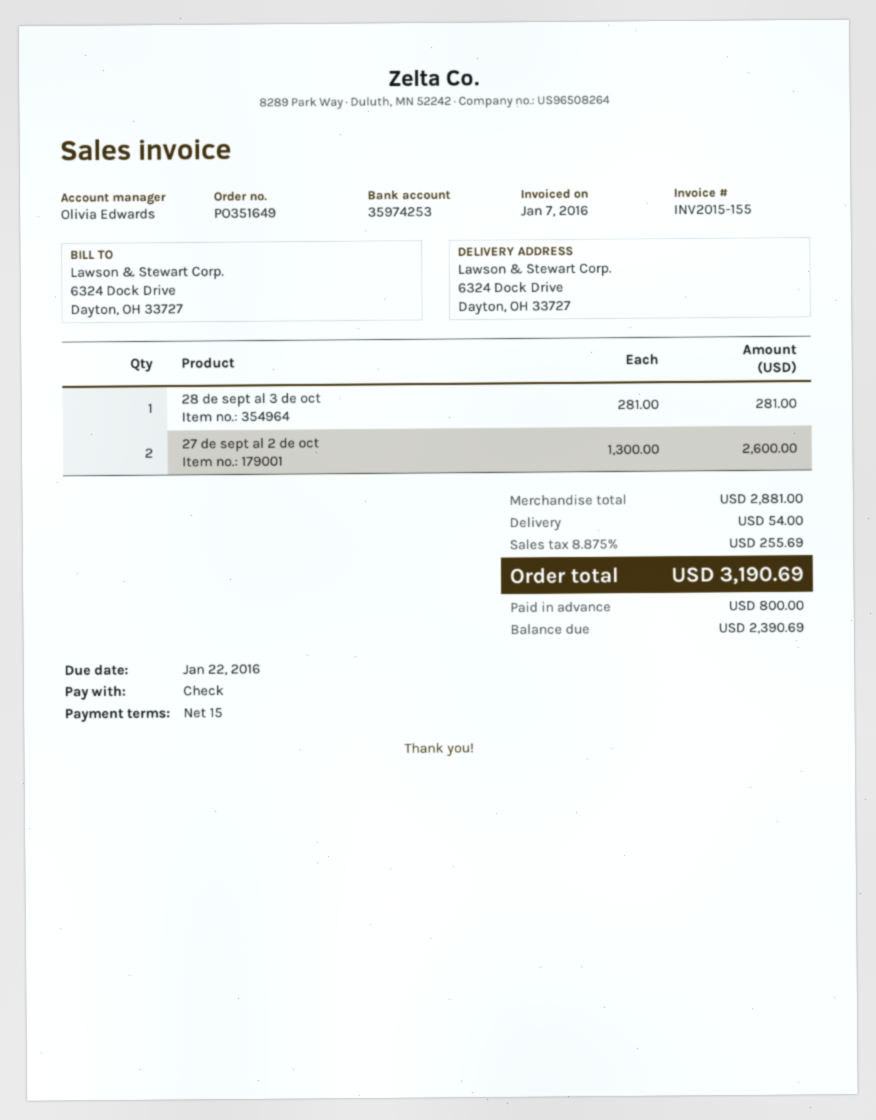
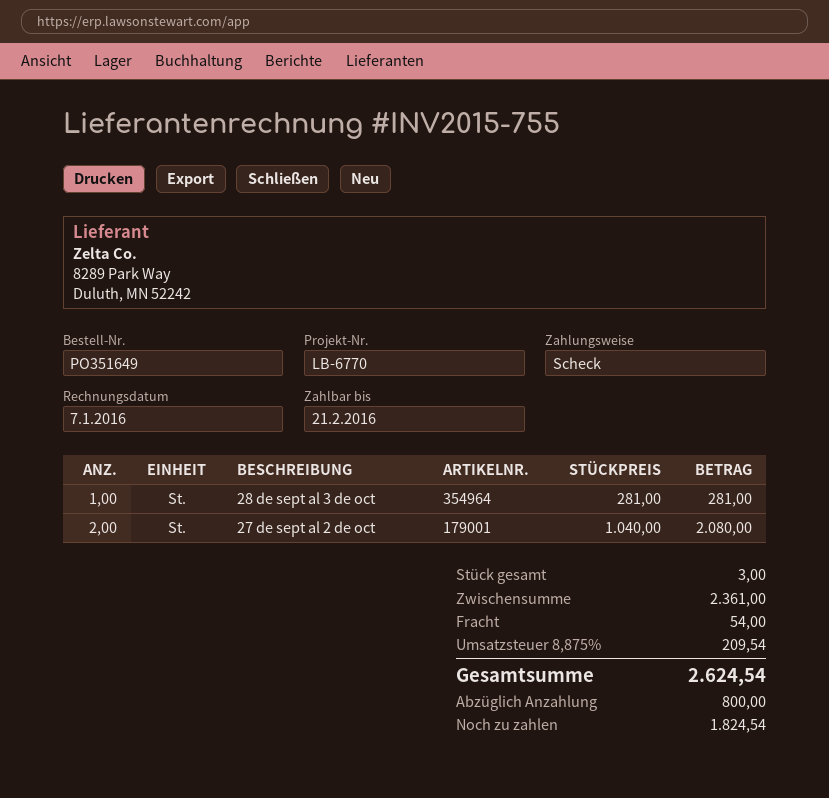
invoice number: INV2015-155 -> INV2015-755
due date: 2016-01-22 -> 2016-02-21
27 de sept al 2 de oct: 2 x 1300.00 = 2600.00 -> 2 x 1040.00 = 2080.00
subtotal: 2881.00 -> 2361.00
tax: 8.875% = 255.69 -> 8.875% = 209.54
total: 3190.69 -> 2624.54
balance: 2390.69 -> 1824.54

